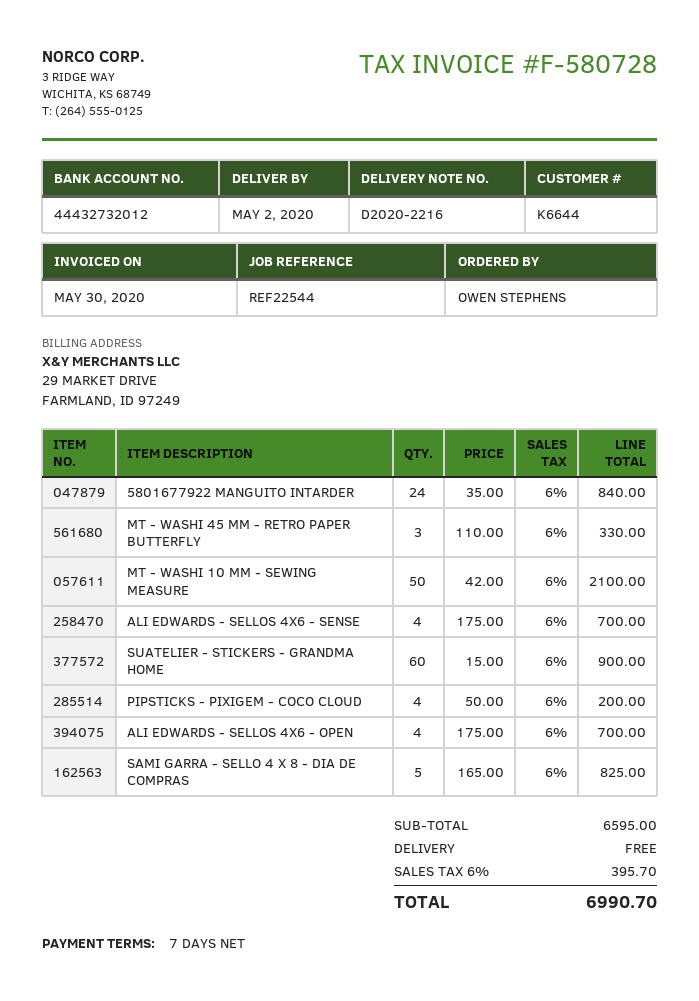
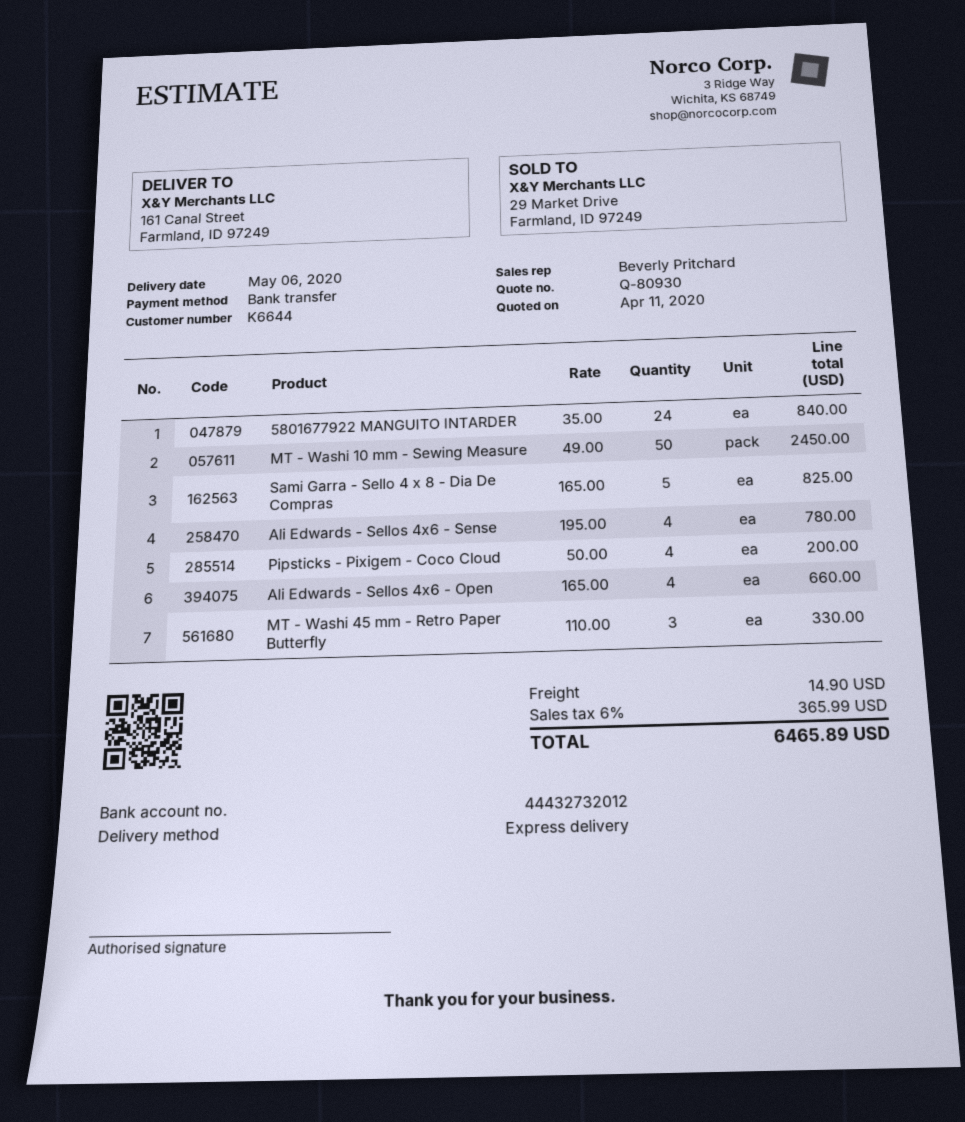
delivery date: 2020-05-02 -> 2020-05-06
MT - WASHI 10 MM - SEWING MEASURE: 50 x 42.00 = 2100.00 -> 50 x 49.00 = 2450.00
ALI EDWARDS - SELLOS 4X6 - SENSE: 4 x 175.00 = 700.00 -> 4 x 195.00 = 780.00
SUATELIER - STICKERS - GRANDMA HOME: 60 x 15.00 = 900.00 -> none
ALI EDWARDS - SELLOS 4X6 - OPEN: 4 x 175.00 = 700.00 -> 4 x 165.00 = 660.00
shipping: 0.00 -> 14.90
tax: 6% = 395.70 -> 6% = 365.99
total: 6990.70 -> 6465.89

